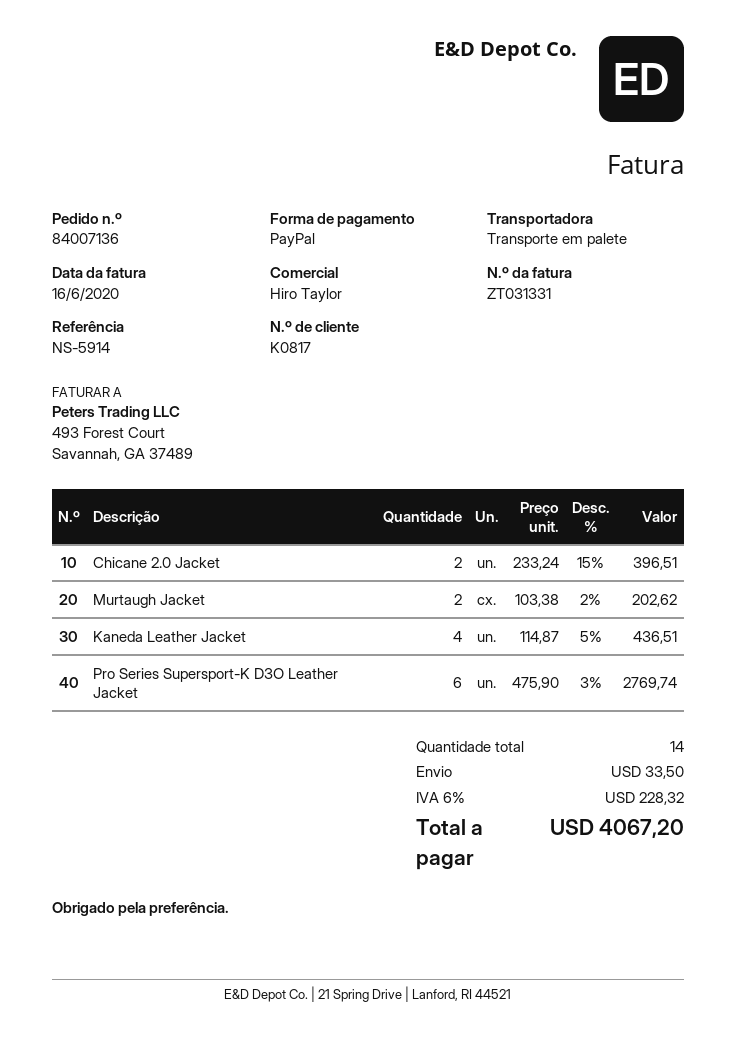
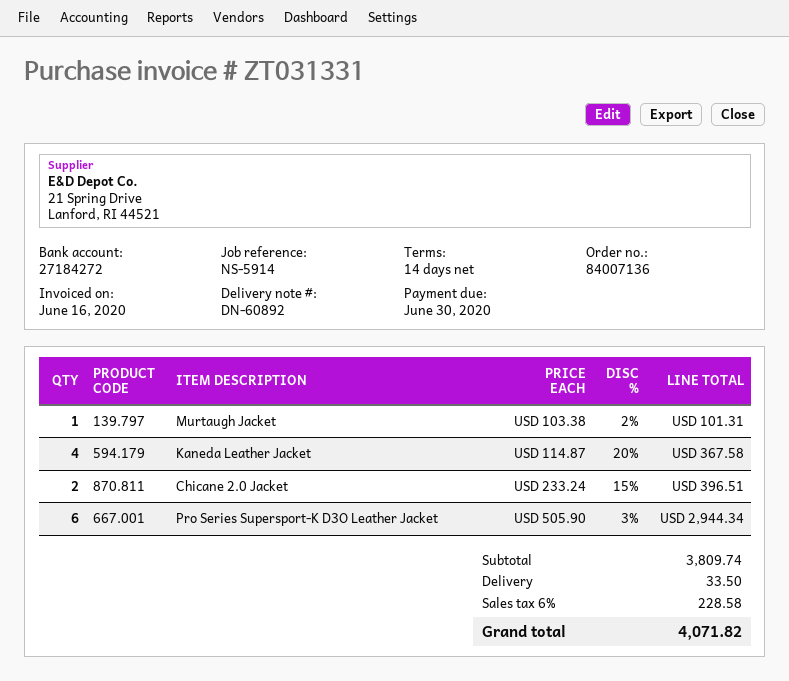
Murtaugh Jacket: 2 x 103.38 - 2% = 202.62 -> 1 x 103.38 - 2% = 101.31
Kaneda Leather Jacket: 4 x 114.87 - 5% = 436.51 -> 4 x 114.87 - 20% = 367.58
Pro Series Supersport-K D3O Leather Jacket: 6 x 475.90 - 3% = 2769.74 -> 6 x 505.90 - 3% = 2944.34
tax: 6% = 228.32 -> 6% = 228.58
total: 4067.20 -> 4071.82

